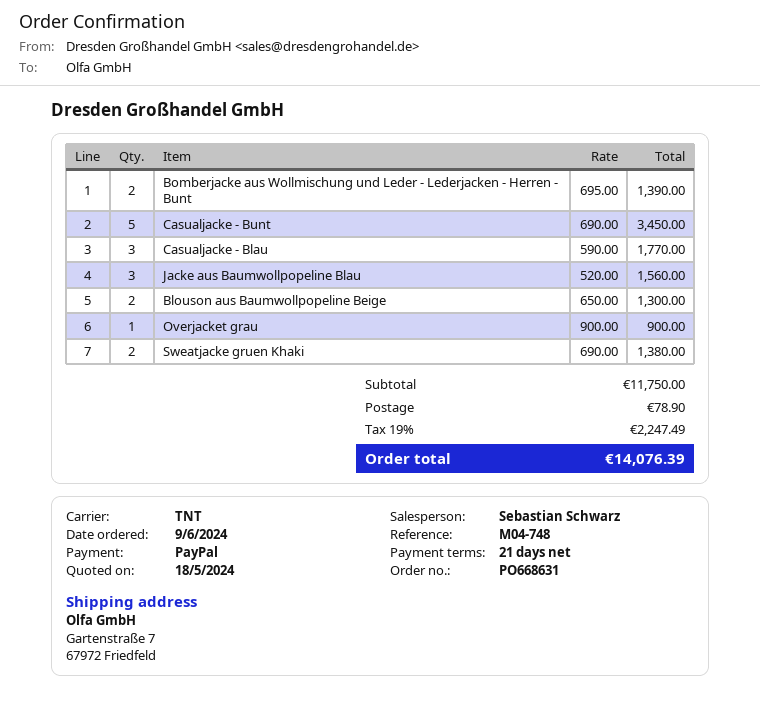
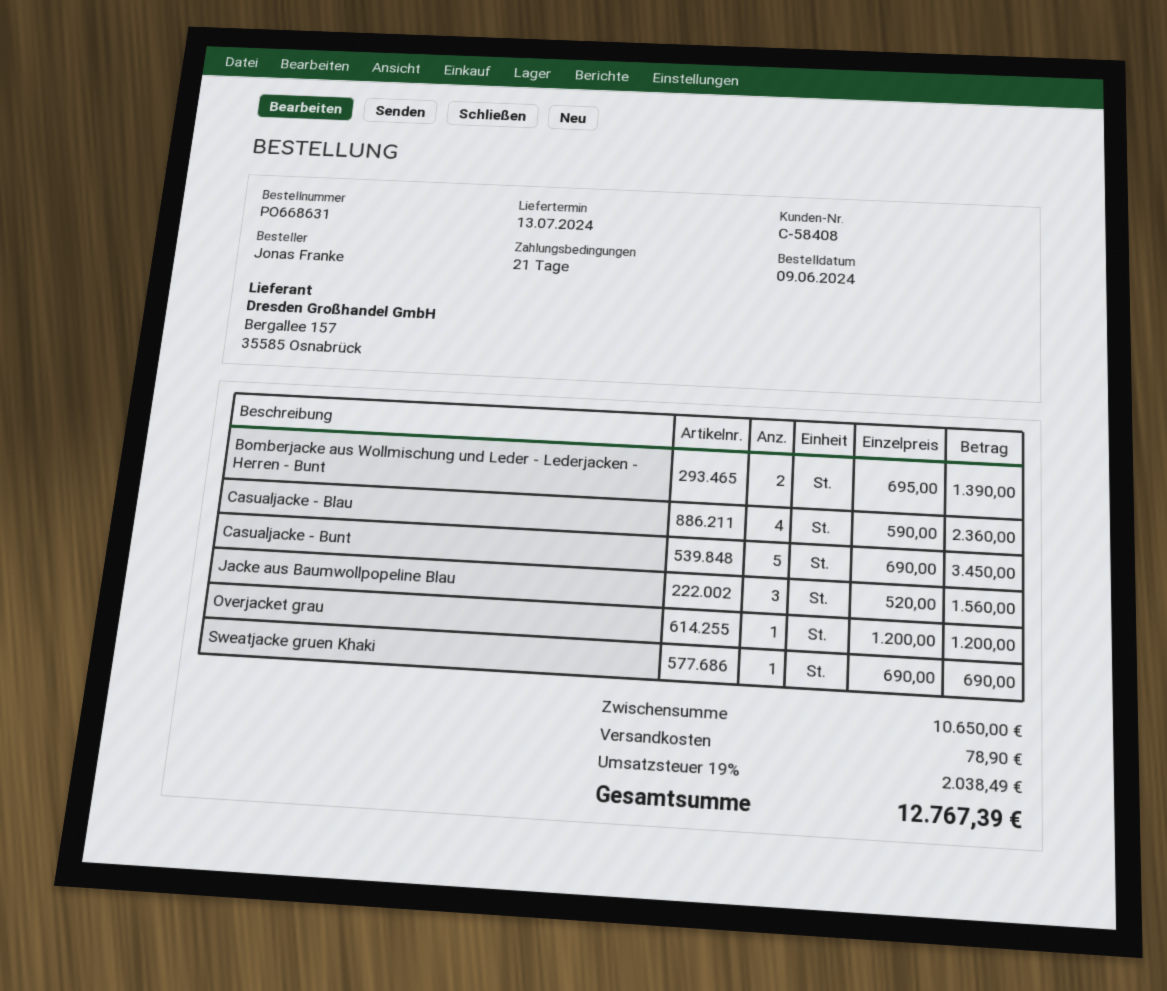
Casualjacke - Blau: 3 x 590.00 = 1770.00 -> 4 x 590.00 = 2360.00
Blouson aus Baumwollpopeline Beige: 2 x 650.00 = 1300.00 -> none
Overjacket grau: 1 x 900.00 = 900.00 -> 1 x 1200.00 = 1200.00
Sweatjacke gruen Khaki: 2 x 690.00 = 1380.00 -> 1 x 690.00 = 690.00
subtotal: 11750.00 -> 10650.00
tax: 19% = 2247.49 -> 19% = 2038.49
total: 14076.39 -> 12767.39

